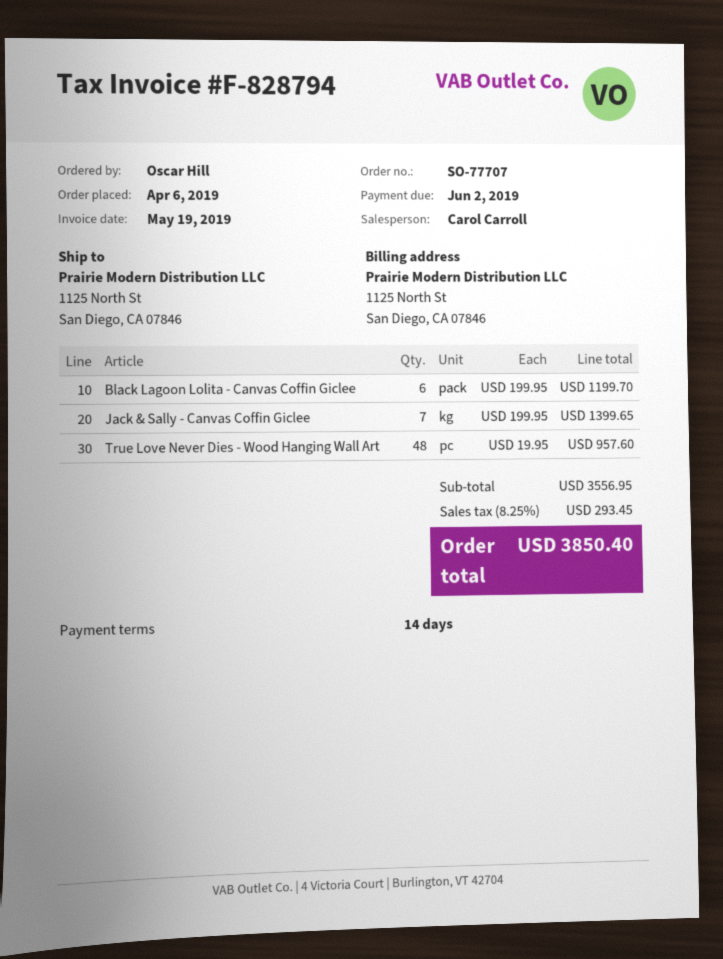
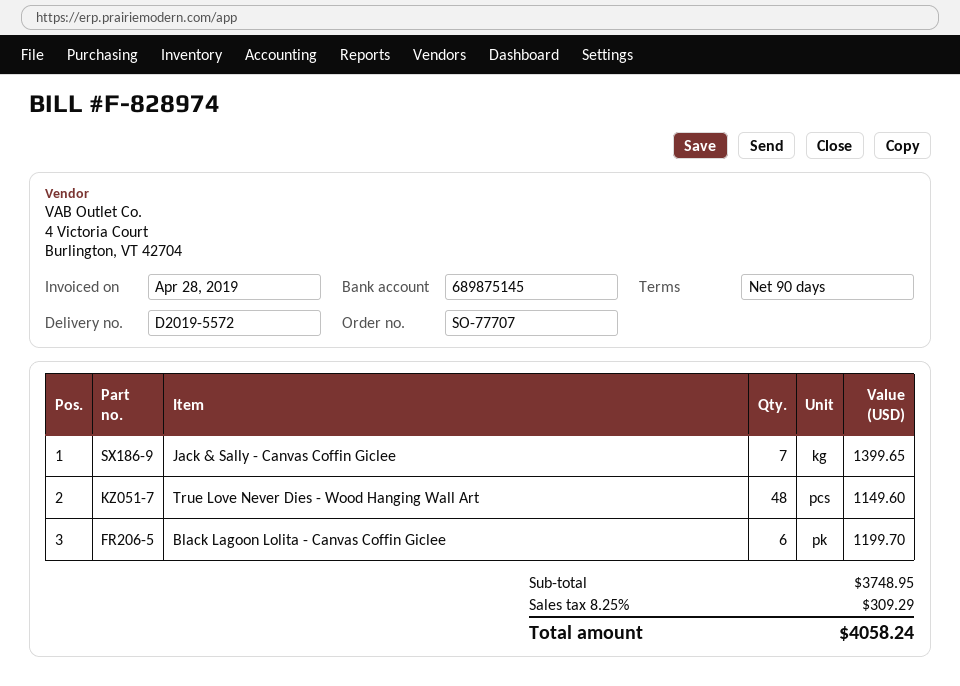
invoice number: F-828794 -> F-828974
invoice date: 2019-05-19 -> 2019-04-28
payment terms: 14 days -> 90 days
True Love Never Dies - Wood Hanging Wall Art: 48 for 957.60 -> 48 for 1149.60
subtotal: 3556.95 -> 3748.95
tax: 8.25% = 293.45 -> 8.25% = 309.29
total: 3850.40 -> 4058.24

